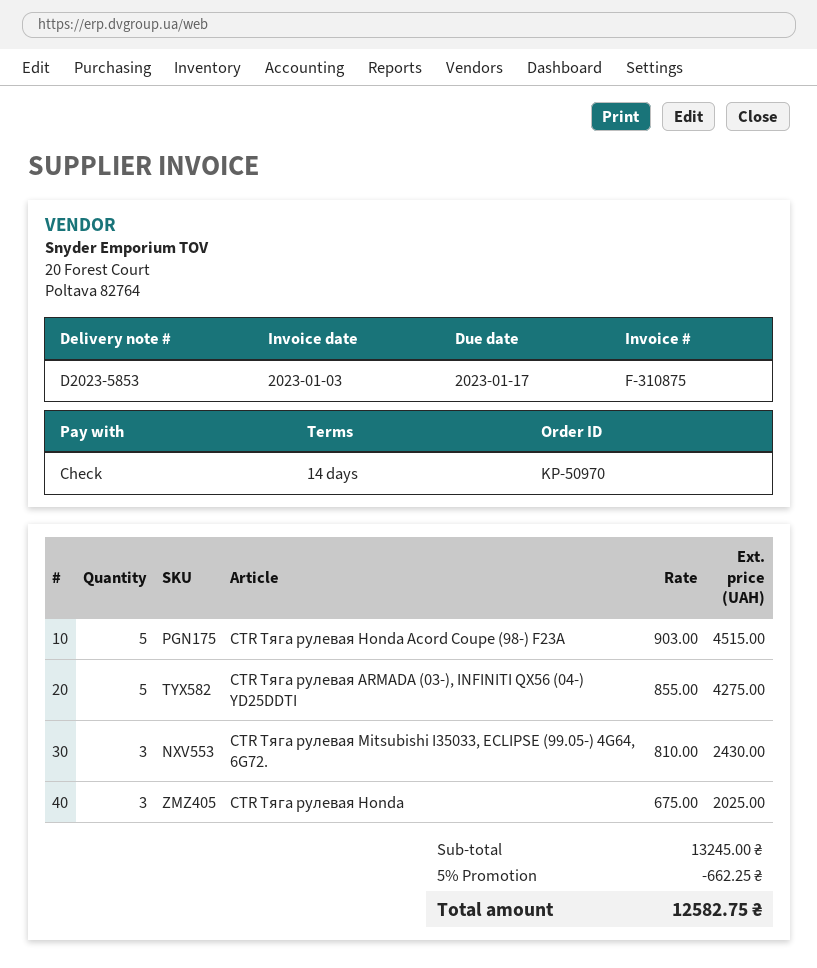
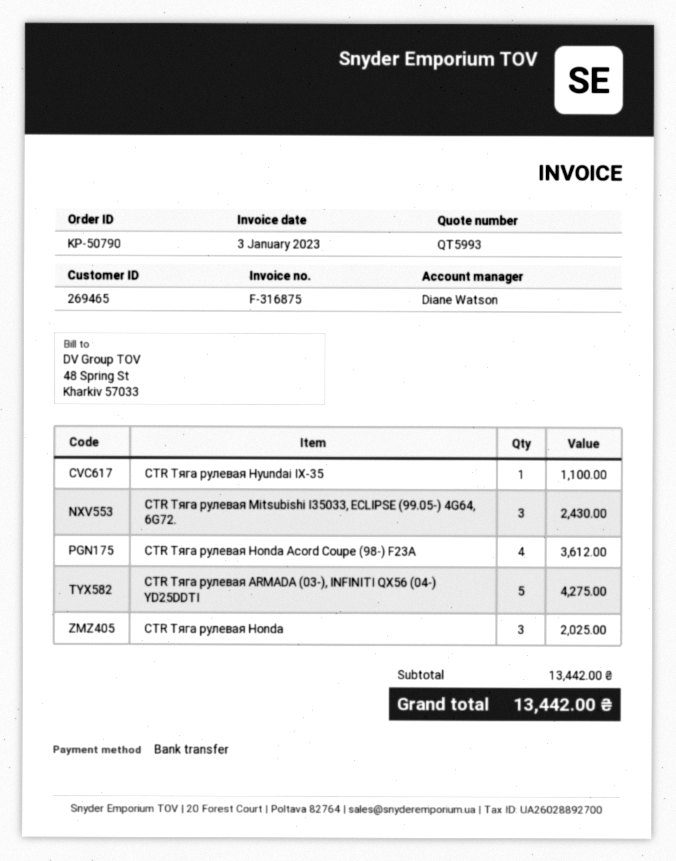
order number: KP-50970 -> KP-50790
invoice number: F-310875 -> F-316875
payment method: cheque -> bank transfer
CTR Тяга рулевая Honda Acord Coupe (98-) F23A: 5 for 4515.00 -> 4 for 3612.00
CTR Тяга рулевая Hyundai IX-35: none -> 1 for 1100.00
subtotal: 13245.00 -> 13442.00
discount: 5% = 662.25 -> none
total: 12582.75 -> 13442.00

